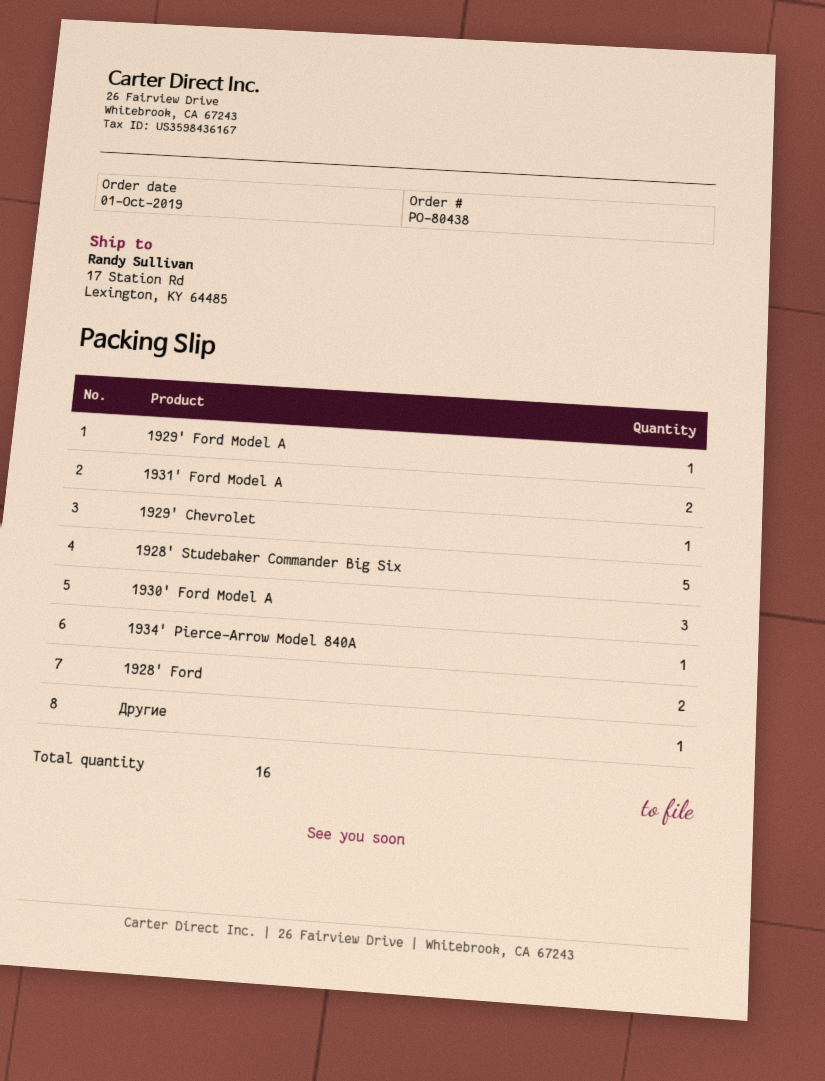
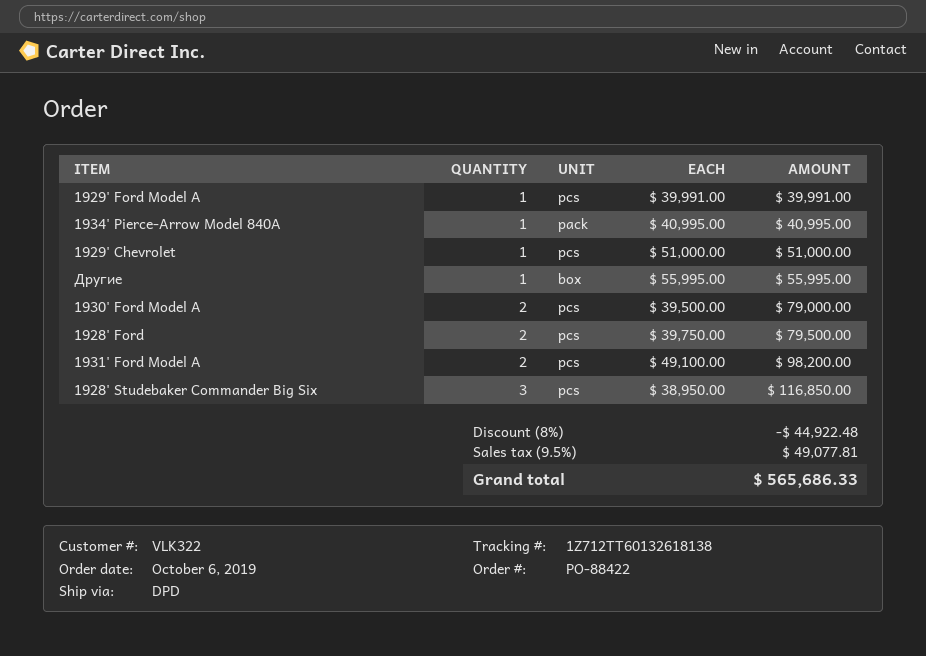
order number: PO-80438 -> PO-88422
order date: 2019-10-01 -> 2019-10-06
1928' Studebaker Commander Big Six: 5 -> 3
1930' Ford Model A: 3 -> 2

